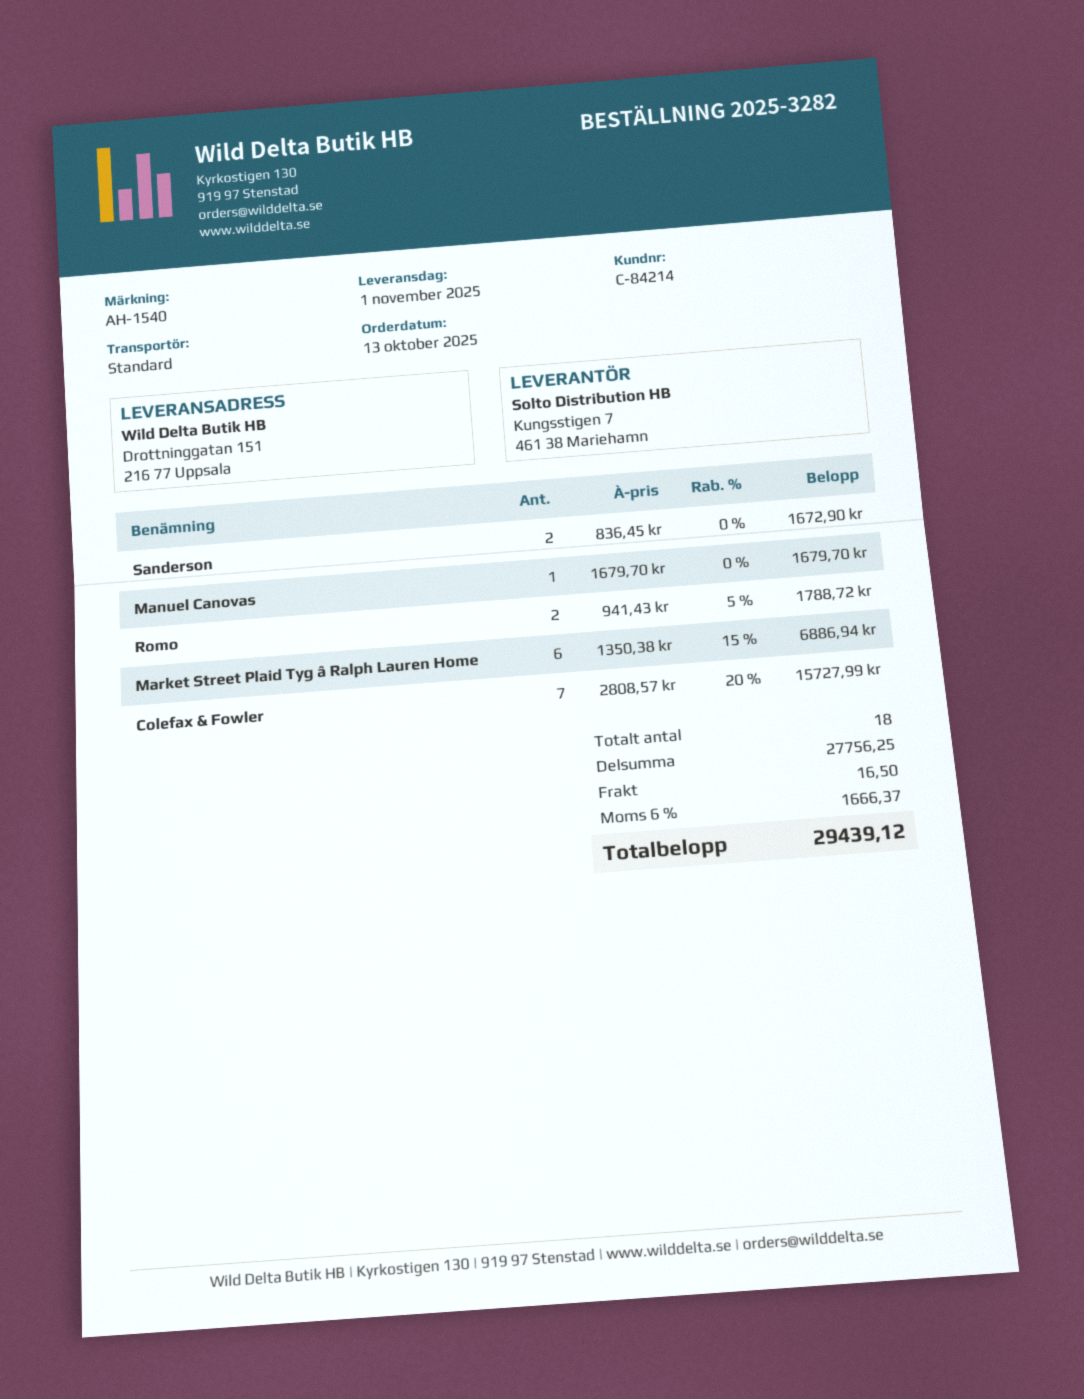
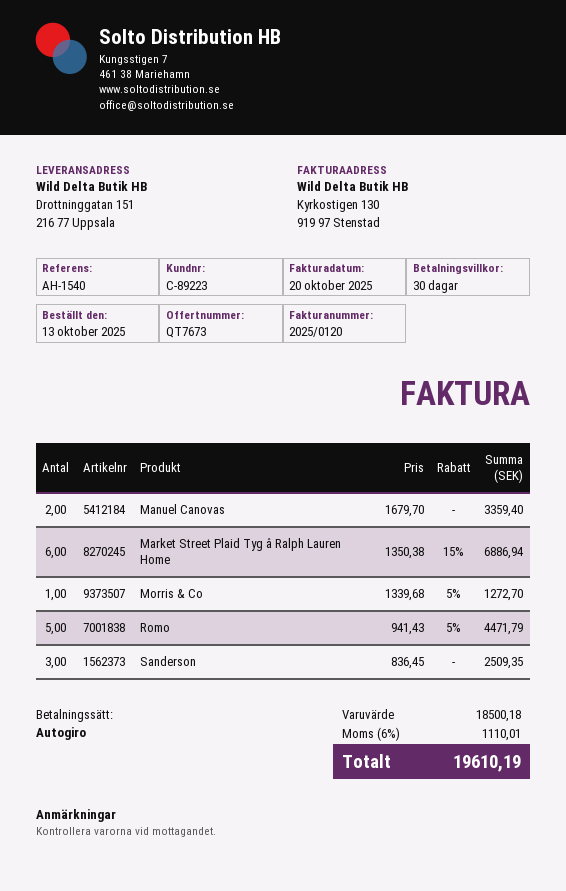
customer number: C-84214 -> C-89223
Sanderson: 2 x 836.45 = 1672.90 -> 3 x 836.45 = 2509.35
Manuel Canovas: 1 x 1679.70 = 1679.70 -> 2 x 1679.70 = 3359.40
Romo: 2 x 941.43 - 5% = 1788.72 -> 5 x 941.43 - 5% = 4471.79
Colefax & Fowler: 7 x 2808.57 - 20% = 15727.99 -> none
Morris & Co: none -> 1 x 1339.68 - 5% = 1272.70
subtotal: 27756.25 -> 18500.18
shipping: 16.50 -> none
tax: 6% = 1666.37 -> 6% = 1110.01
total: 29439.12 -> 19610.19

